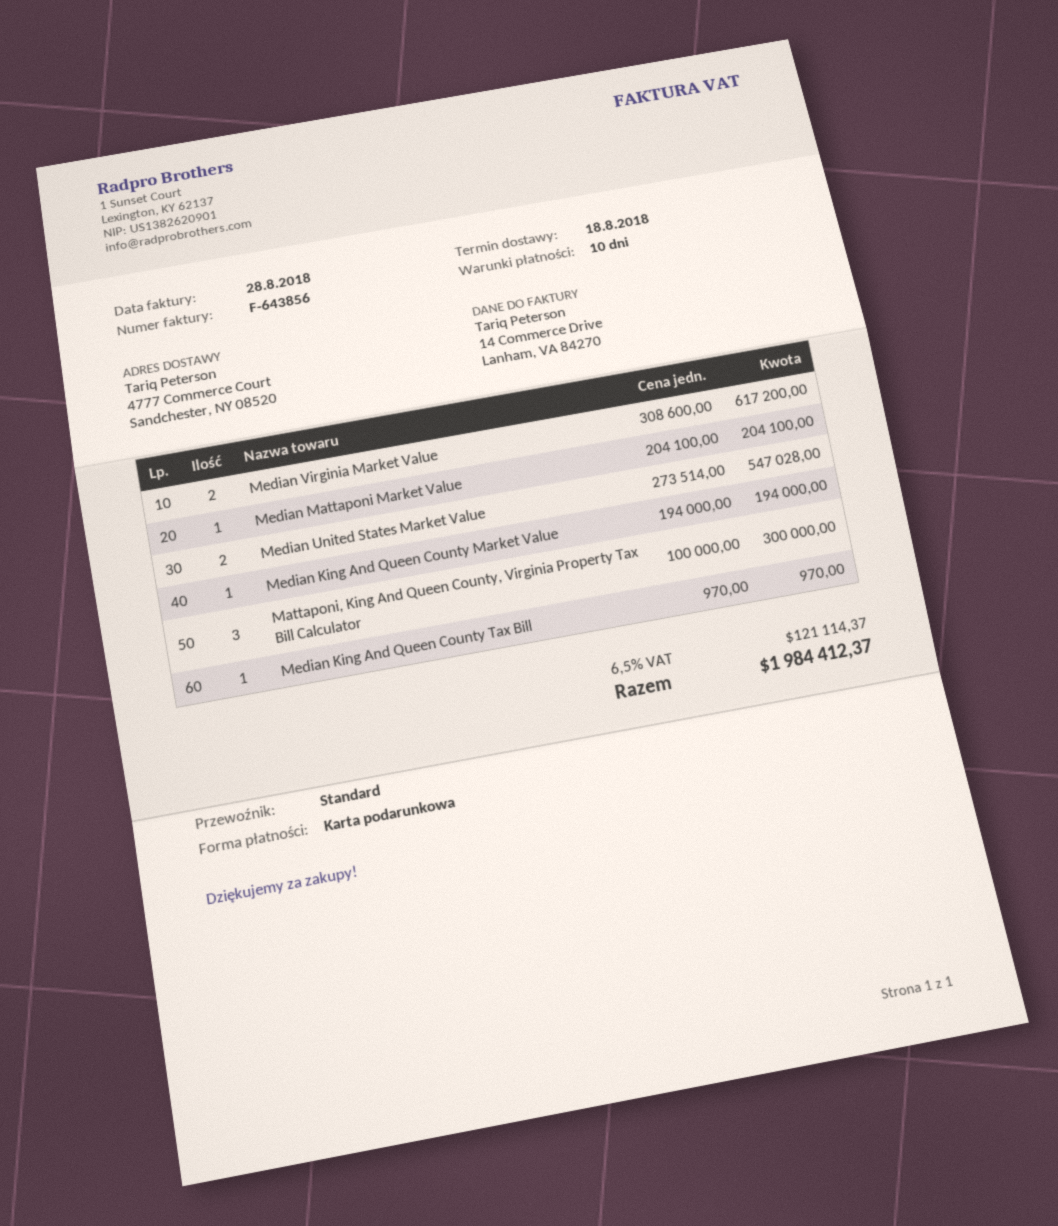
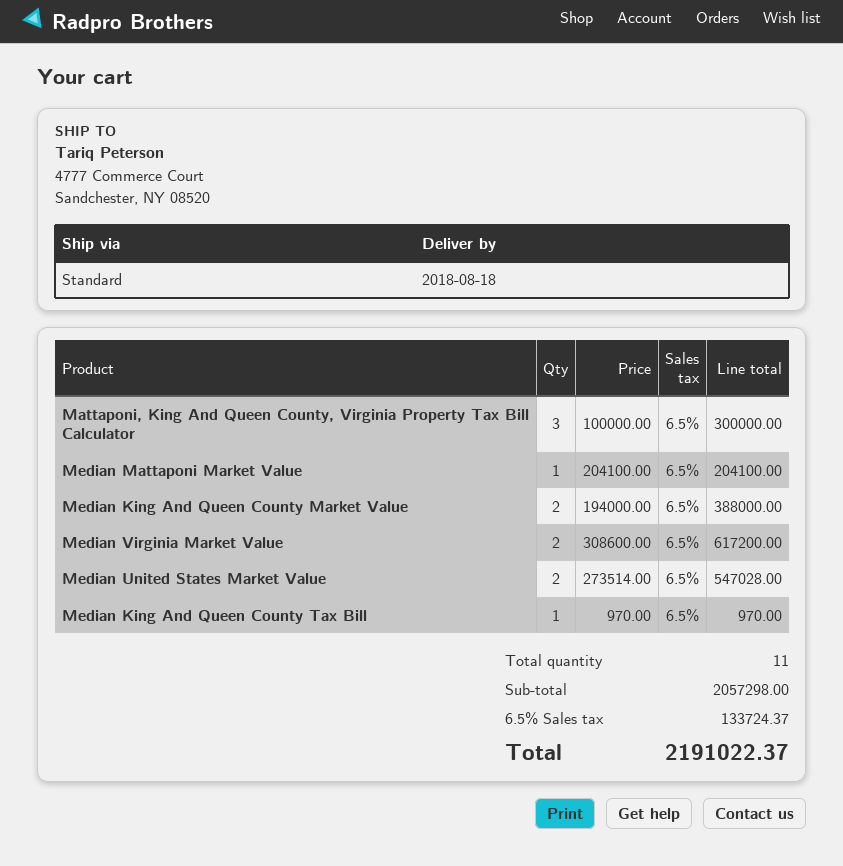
Median King And Queen County Market Value: 1 x 194000.00 = 194000.00 -> 2 x 194000.00 = 388000.00
tax: 6.5% = 121114.37 -> 6.5% = 133724.37
total: 1984412.37 -> 2191022.37

